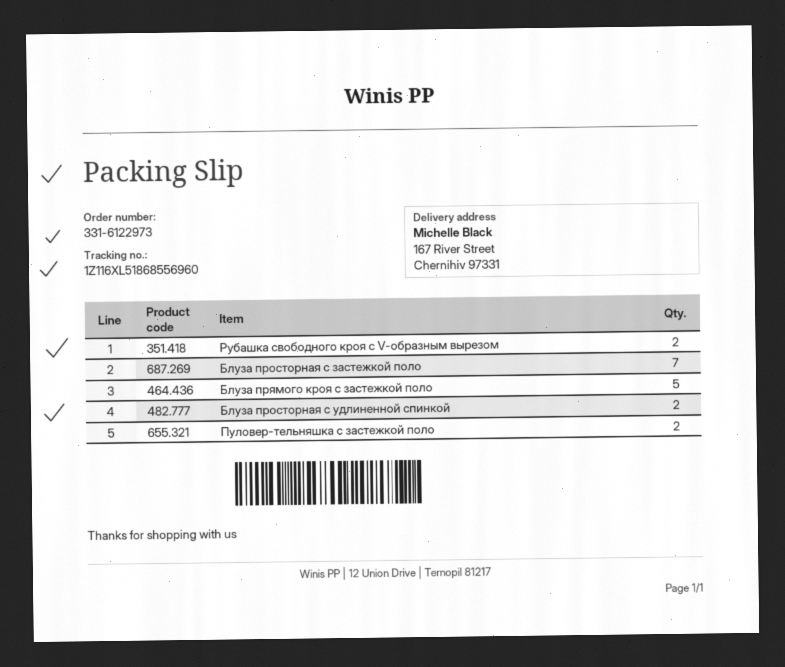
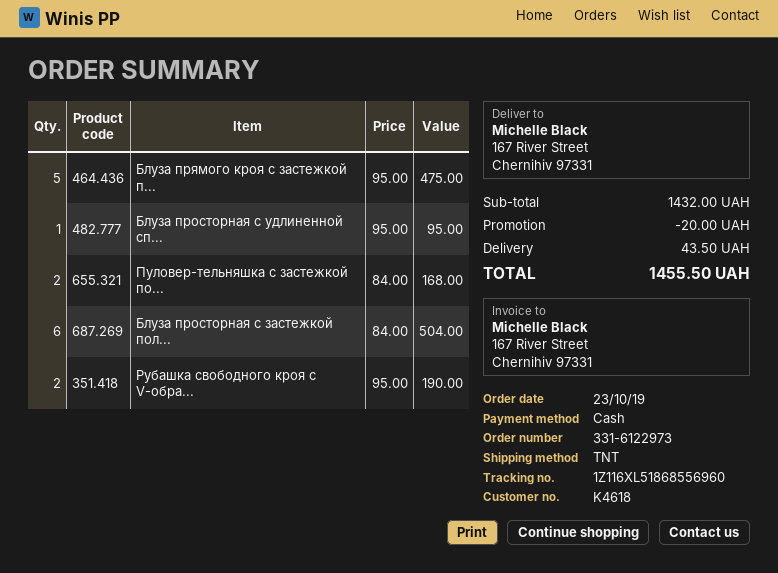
Блуза просторная с застежкой поло: 7 -> 6
Блуза просторная с удлиненной спинкой: 2 -> 1

